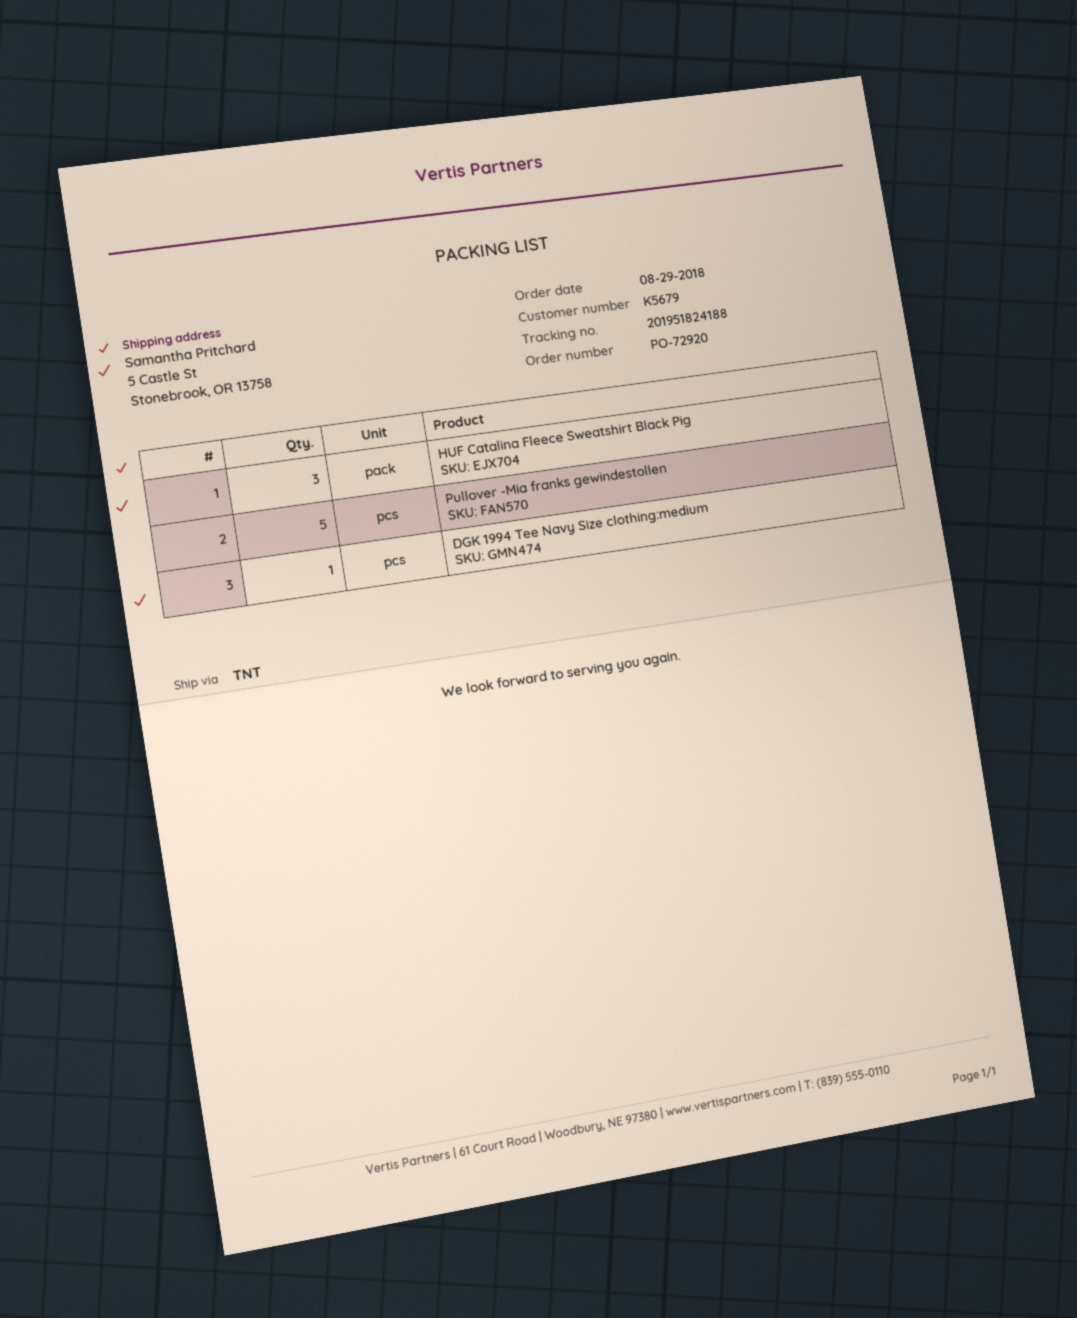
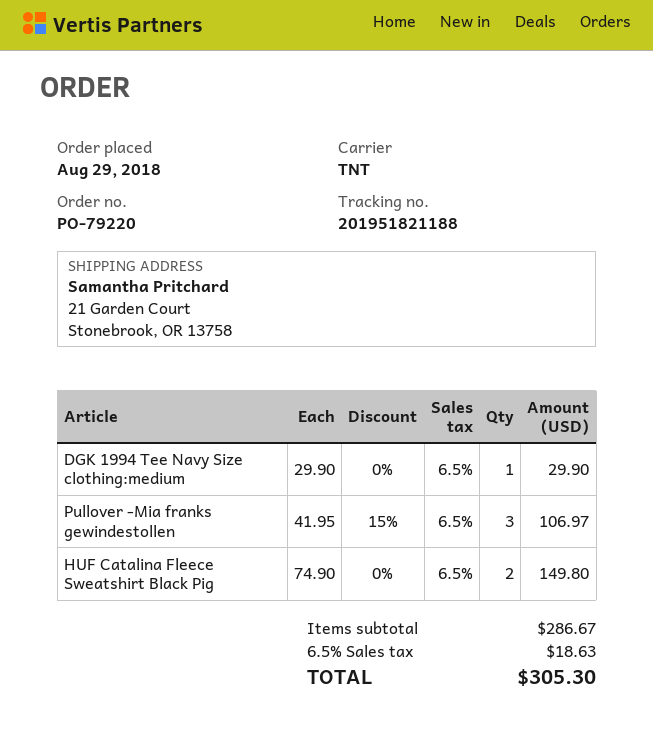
order number: PO-72920 -> PO-79220
tracking number: 201951824188 -> 201951821188
ship to: 5 Castle St, Stonebrook, OR 13758 -> 21 Garden Court, Stonebrook, OR 13758
HUF Catalina Fleece Sweatshirt Black Pig: 3 -> 2
Pullover -Mia franks gewindestollen: 5 -> 3

